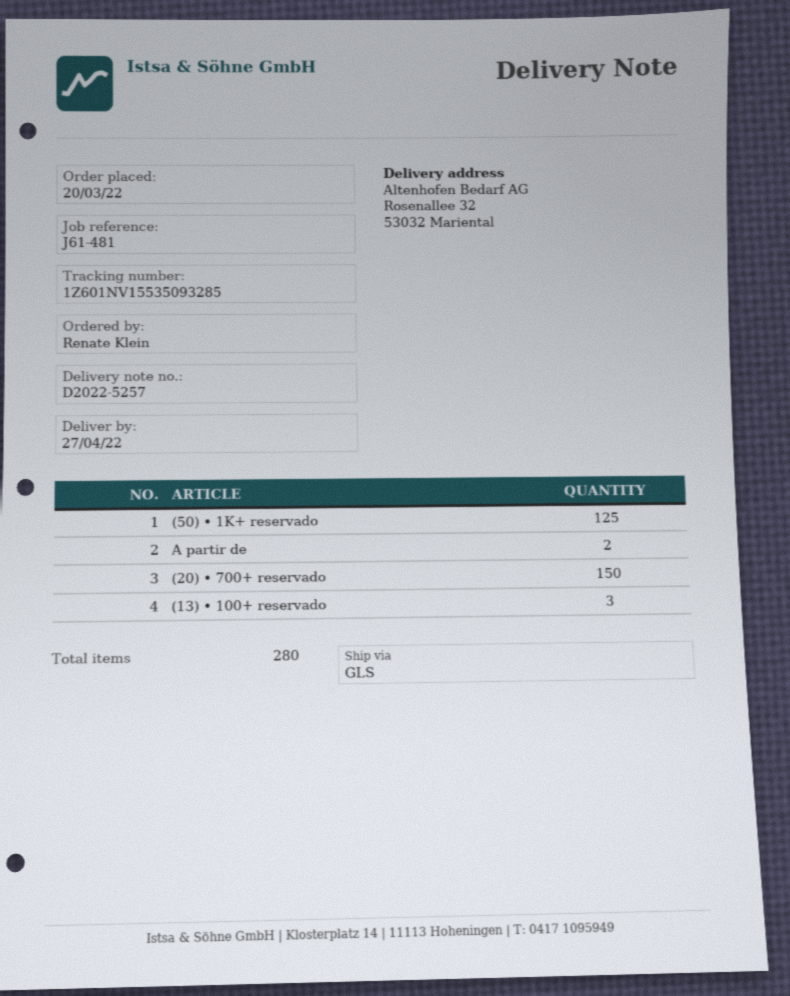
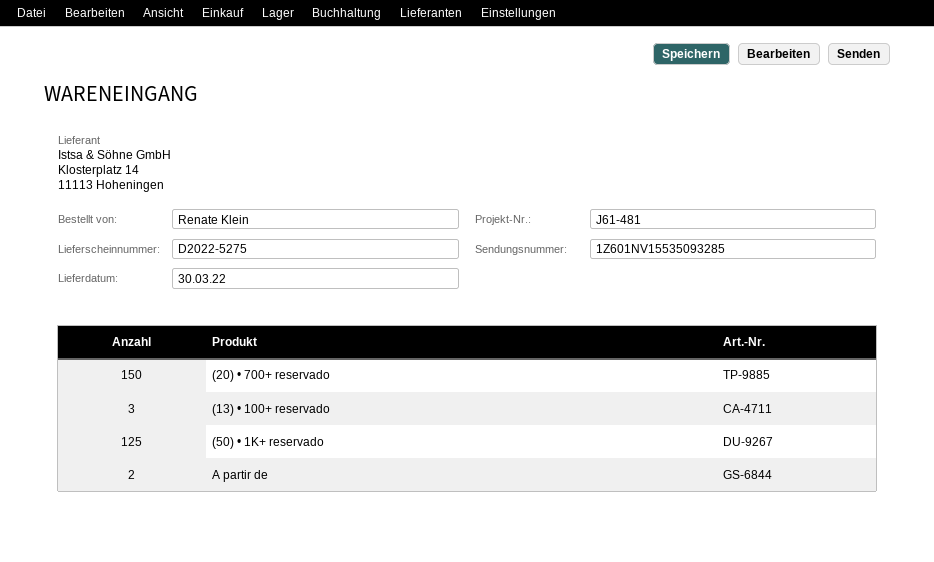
delivery note number: D2022-5257 -> D2022-5275
delivery date: 2022-04-27 -> 2022-03-30

